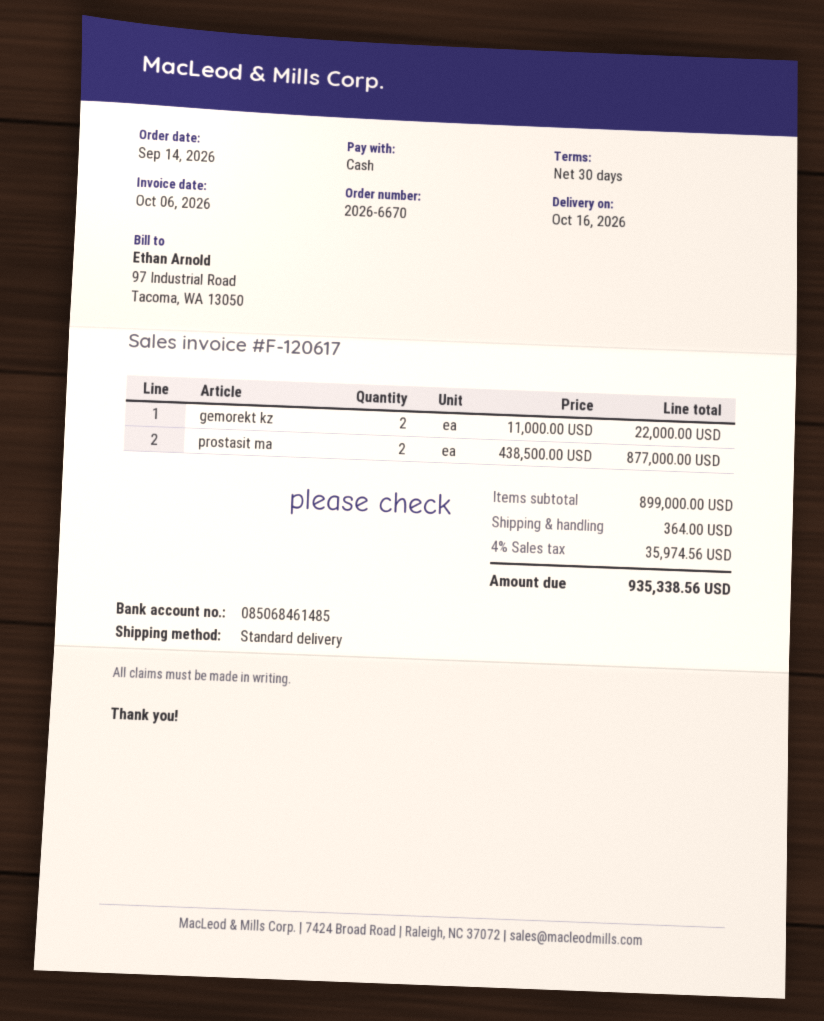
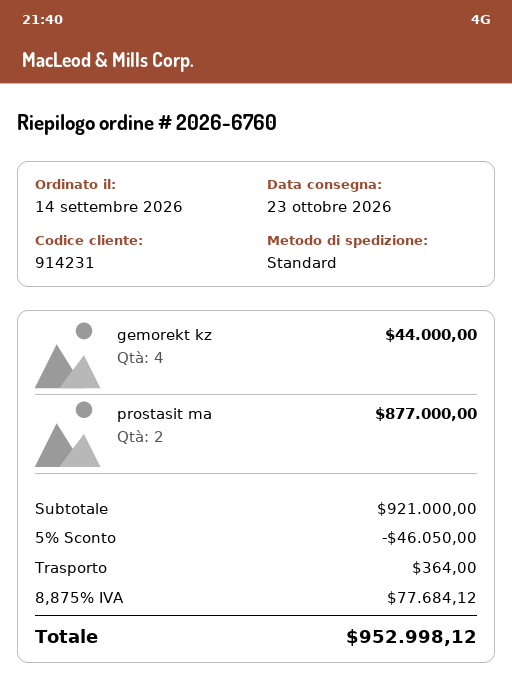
order number: 2026-6670 -> 2026-6760
delivery date: 2026-10-16 -> 2026-10-23
gemorekt kz: 2 for 22000.00 -> 4 for 44000.00
subtotal: 899000.00 -> 921000.00
discount: none -> 5% = 46050.00
tax: 4% = 35974.56 -> 8.875% = 77684.12
total: 935338.56 -> 952998.12

